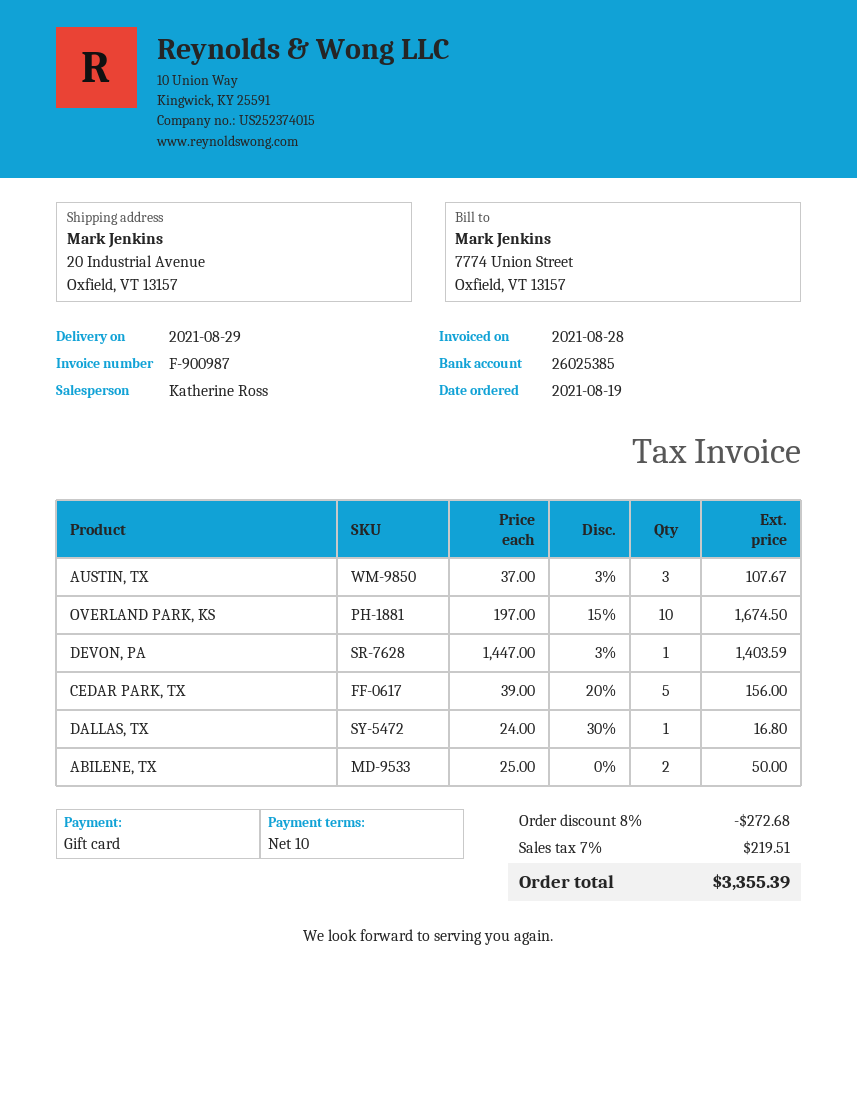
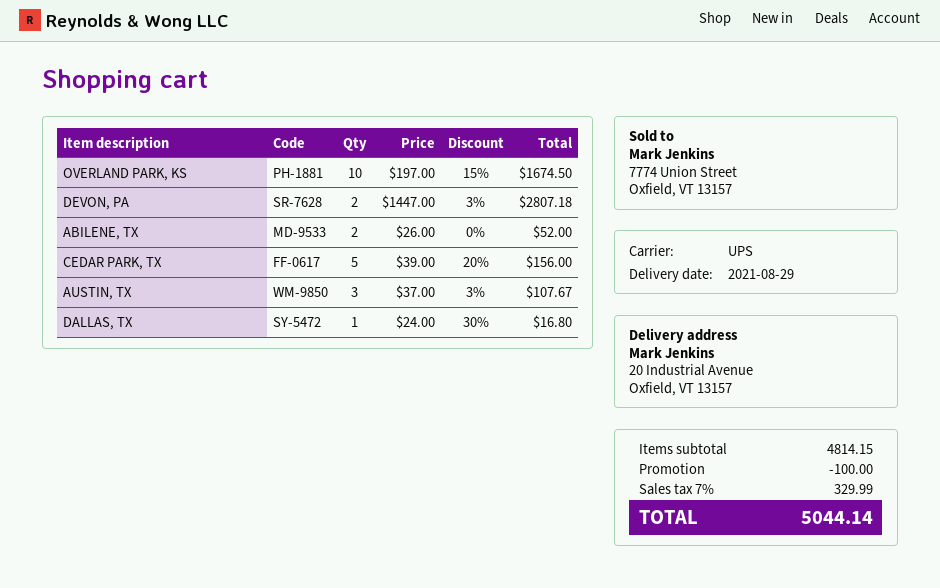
DEVON, PA: 1 x 1447.00 - 3% = 1403.59 -> 2 x 1447.00 - 3% = 2807.18
ABILENE, TX: 2 x 25.00 = 50.00 -> 2 x 26.00 = 52.00
discount: 272.68 -> 100.00
tax: 7% = 219.51 -> 7% = 329.99
total: 3355.39 -> 5044.14

